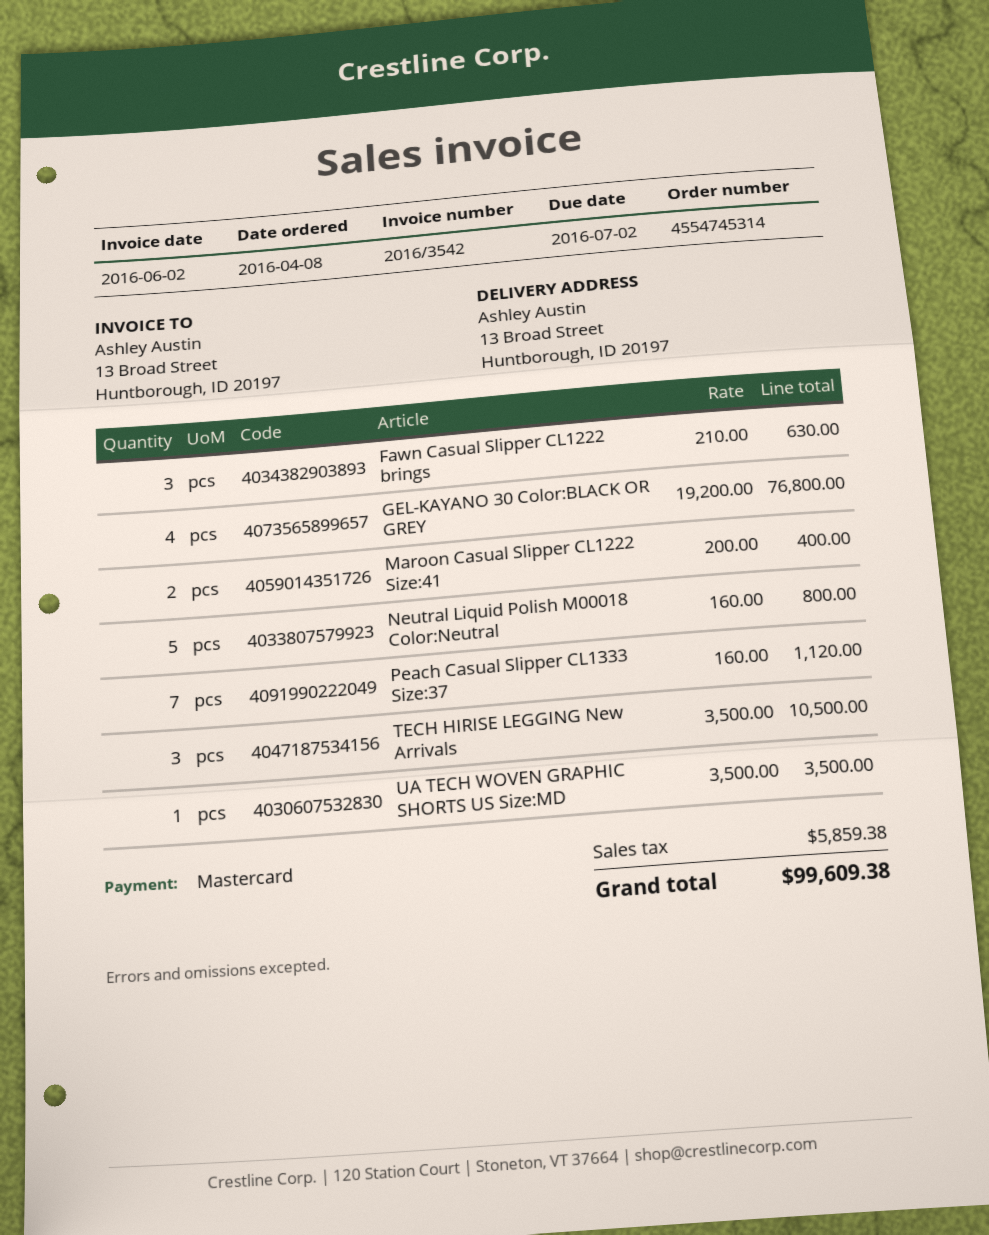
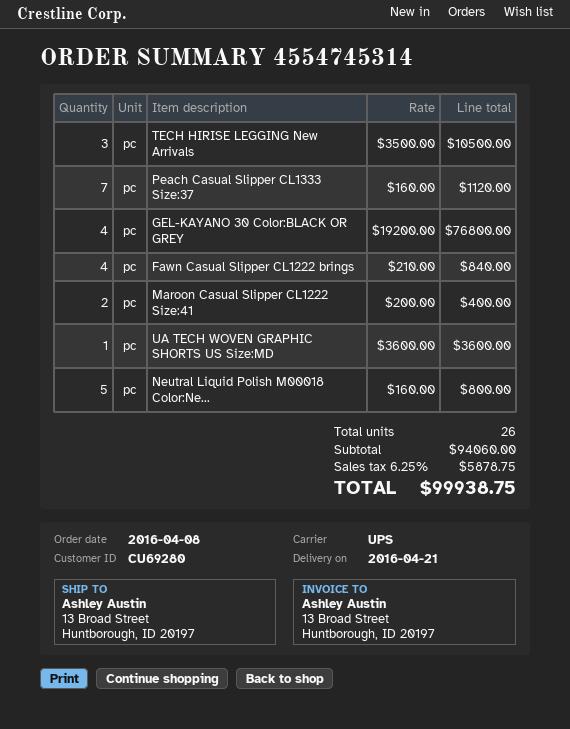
Fawn Casual Slipper CL1222 brings: 3 x 210.00 = 630.00 -> 4 x 210.00 = 840.00
UA TECH WOVEN GRAPHIC SHORTS US Size:MD: 1 x 3500.00 = 3500.00 -> 1 x 3600.00 = 3600.00
tax: 5859.38 -> 5878.75
total: 99609.38 -> 99938.75

